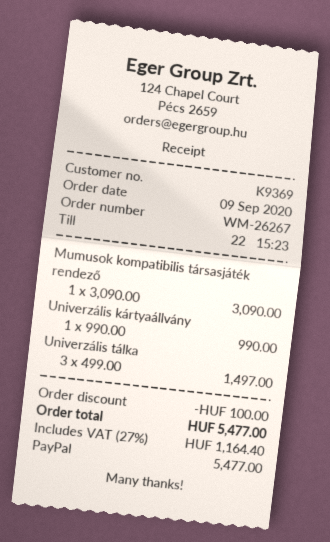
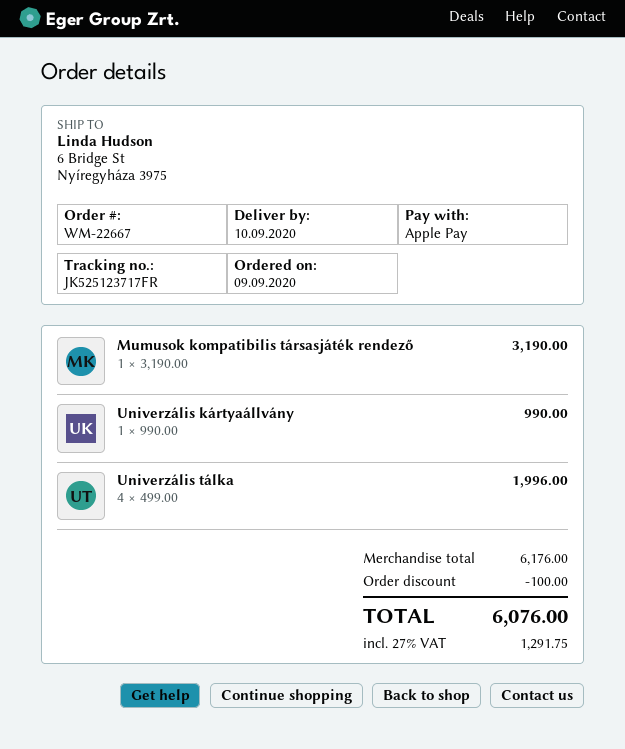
order number: WM-26267 -> WM-22667
payment method: PayPal -> Apple Pay
Mumusok kompatibilis társasjáték rendező: 1 x 3090.00 = 3090.00 -> 1 x 3190.00 = 3190.00
Univerzális tálka: 3 x 499.00 = 1497.00 -> 4 x 499.00 = 1996.00
tax: 27% = 1164.40 -> 27% = 1291.75
total: 5477.00 -> 6076.00

